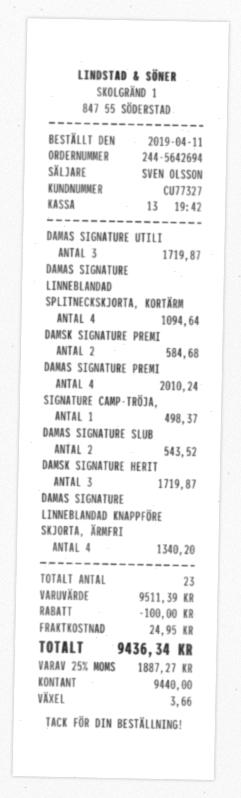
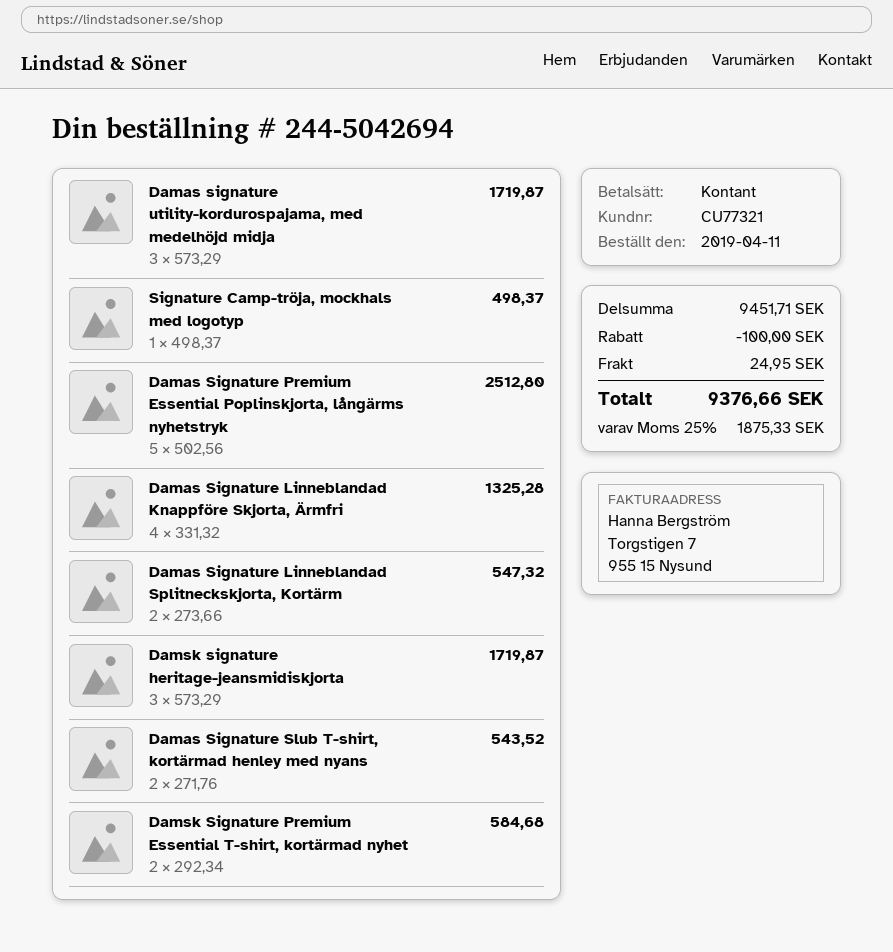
order number: 244-5642694 -> 244-5042694
customer number: CU77327 -> CU77321
DAMAS SIGNATURE LINNEBLANDAD SPLITNECKSKJORTA, KORTÄRM: 4 for 1094.64 -> 2 for 547.32
DAMAS SIGNATURE PREMI: 4 for 2010.24 -> 5 for 2512.80
DAMAS SIGNATURE LINNEBLANDAD KNAPPFÖRE SKJORTA, ÄRMFRI: 4 for 1340.20 -> 4 for 1325.28
subtotal: 9511.39 -> 9451.71
tax: 25% = 1887.27 -> 25% = 1875.33
total: 9436.34 -> 9376.66

